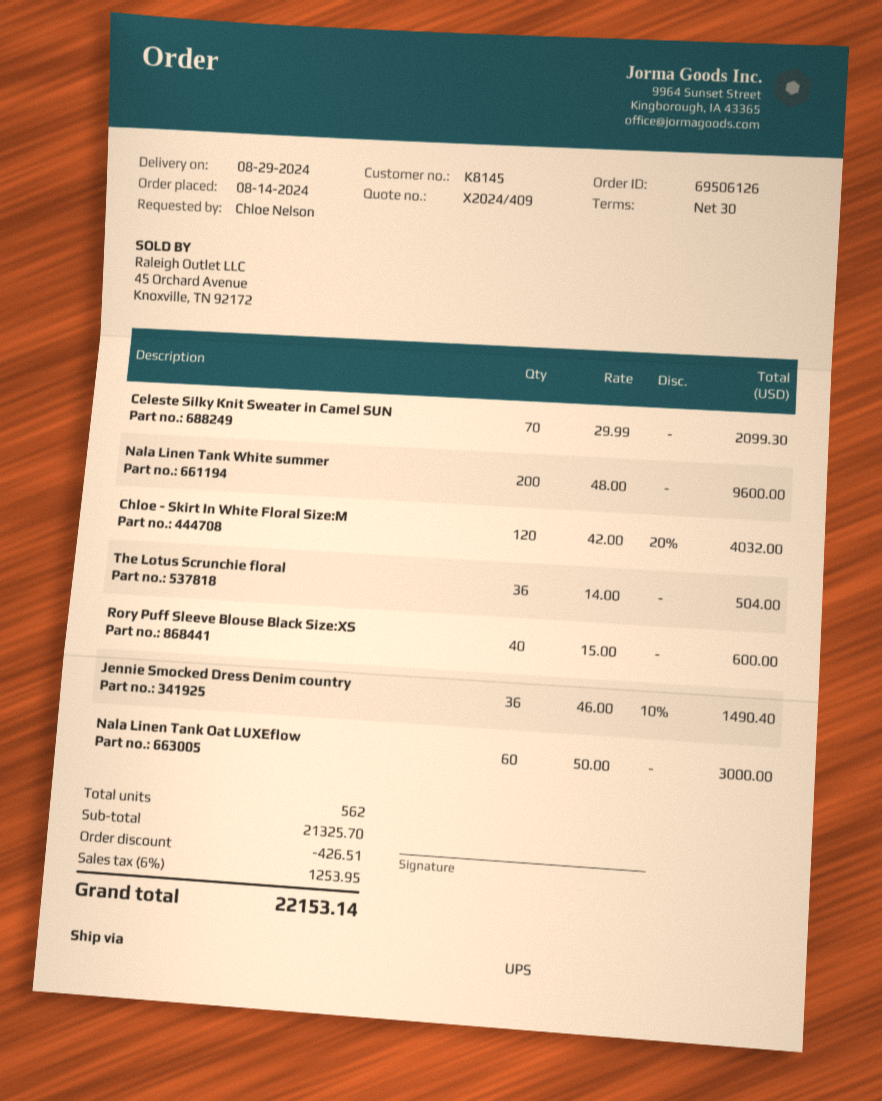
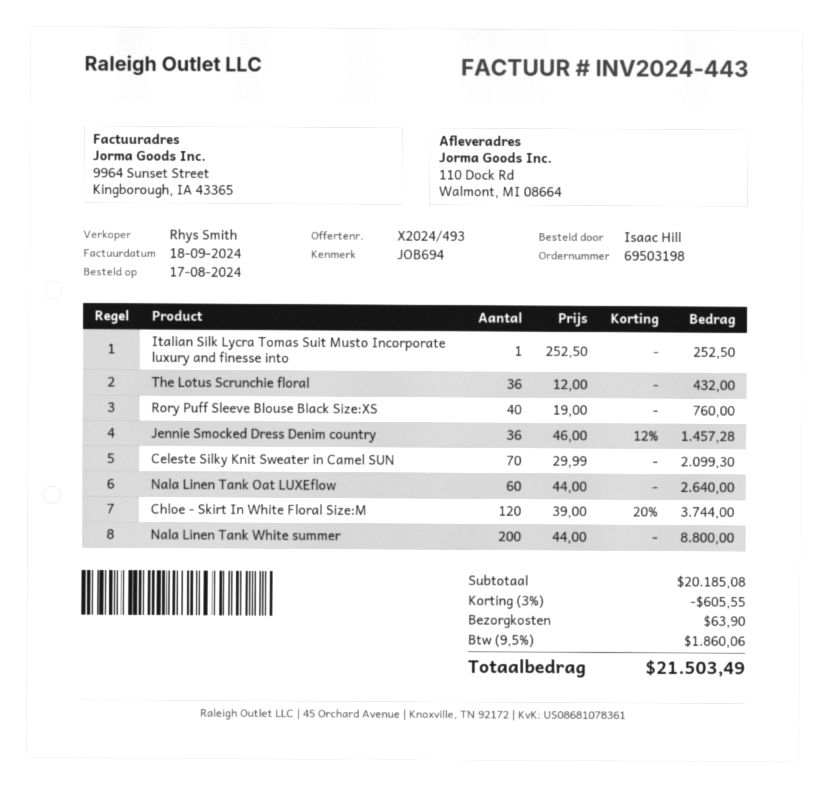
quote number: X2024/409 -> X2024/493
order number: 69506126 -> 69503198
order date: 2024-08-14 -> 2024-08-17
ordered by: Chloe Nelson -> Isaac Hill
Nala Linen Tank White summer: 200 x 48.00 = 9600.00 -> 200 x 44.00 = 8800.00
Chloe - Skirt In White Floral Size:M: 120 x 42.00 - 20% = 4032.00 -> 120 x 39.00 - 20% = 3744.00
The Lotus Scrunchie floral: 36 x 14.00 = 504.00 -> 36 x 12.00 = 432.00
Rory Puff Sleeve Blouse Black Size:XS: 40 x 15.00 = 600.00 -> 40 x 19.00 = 760.00
Jennie Smocked Dress Denim country: 36 x 46.00 - 10% = 1490.40 -> 36 x 46.00 - 12% = 1457.28
Nala Linen Tank Oat LUXEflow: 60 x 50.00 = 3000.00 -> 60 x 44.00 = 2640.00
Italian Silk Lycra Tomas Suit Musto Incorporate luxury and finesse into: none -> 1 x 252.50 = 252.50
subtotal: 21325.70 -> 20185.08
discount: 426.51 -> 605.55
shipping: none -> 63.90
tax: 6% = 1253.95 -> 9.5% = 1860.06
total: 22153.14 -> 21503.49

